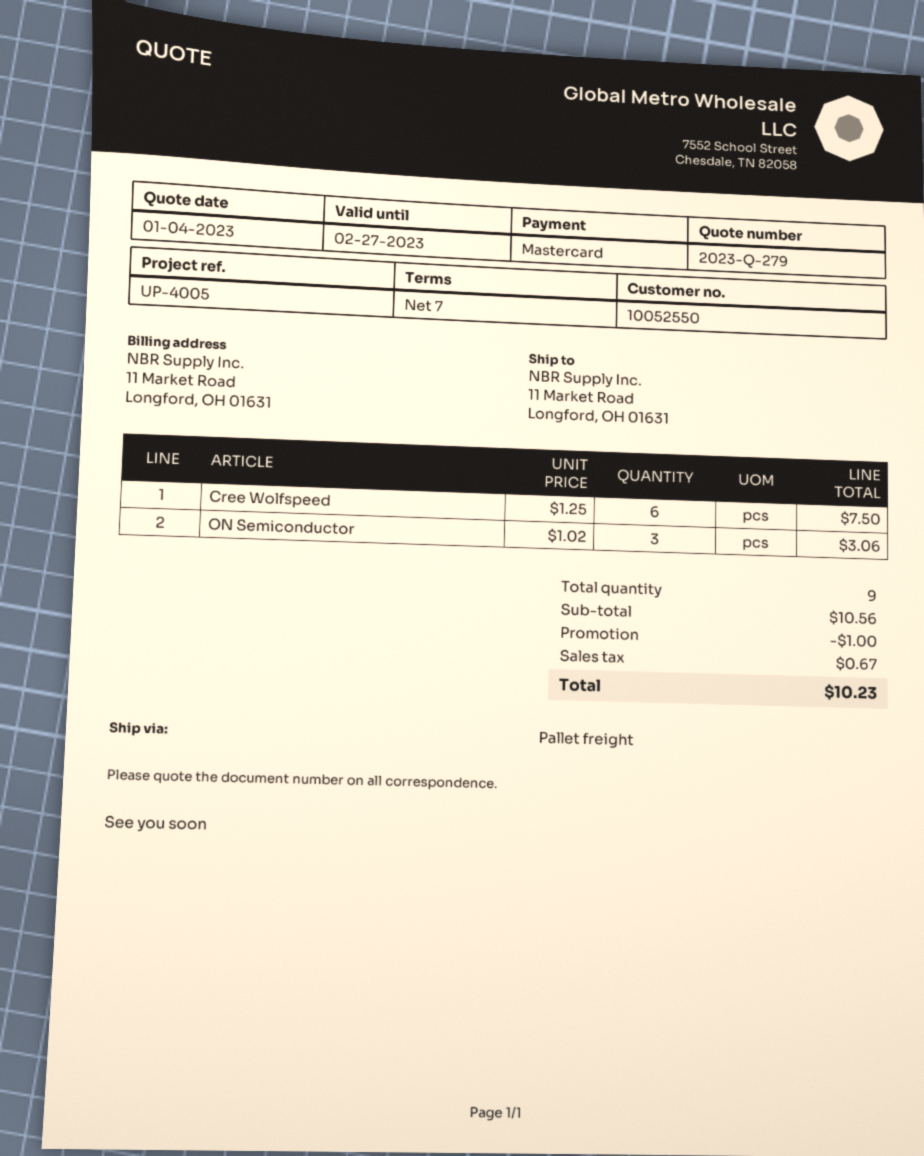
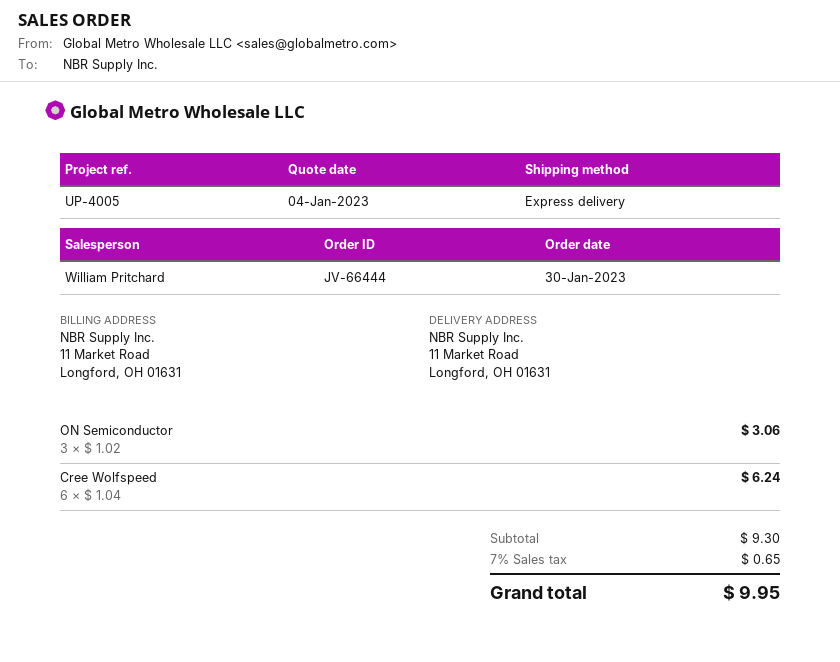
shipping method: pallet freight -> express
Cree Wolfspeed: 6 x 1.25 = 7.50 -> 6 x 1.04 = 6.24
subtotal: 10.56 -> 9.30
discount: 1.00 -> none
tax: 0.67 -> 0.65
total: 10.23 -> 9.95

